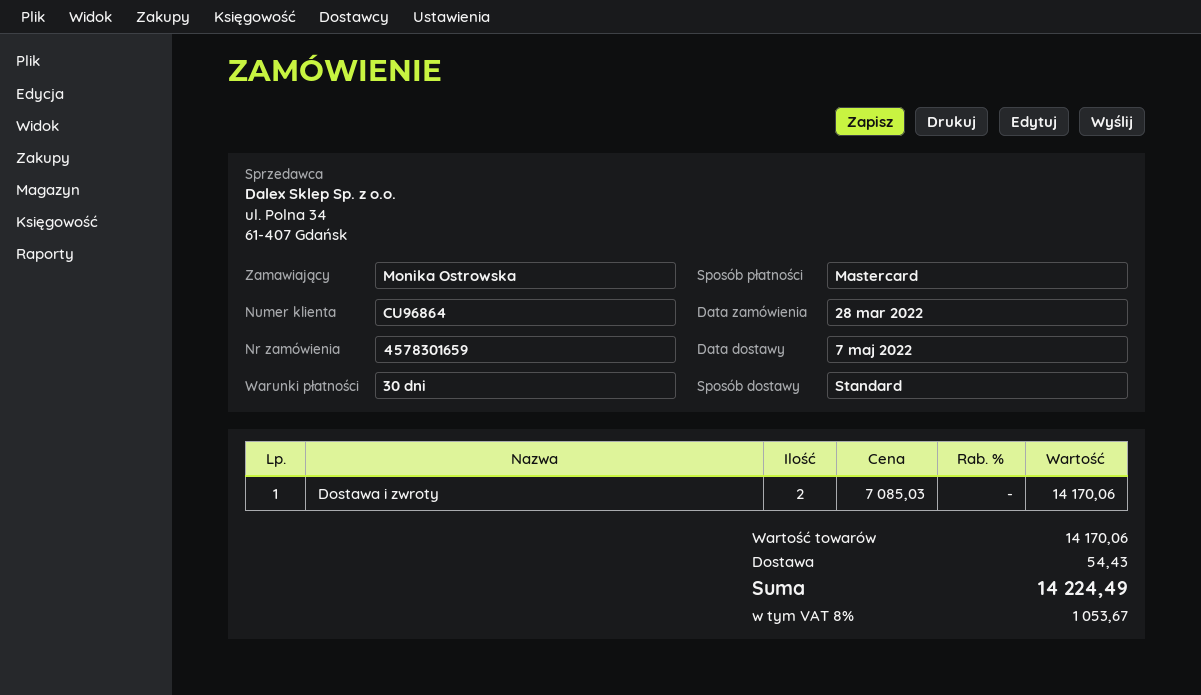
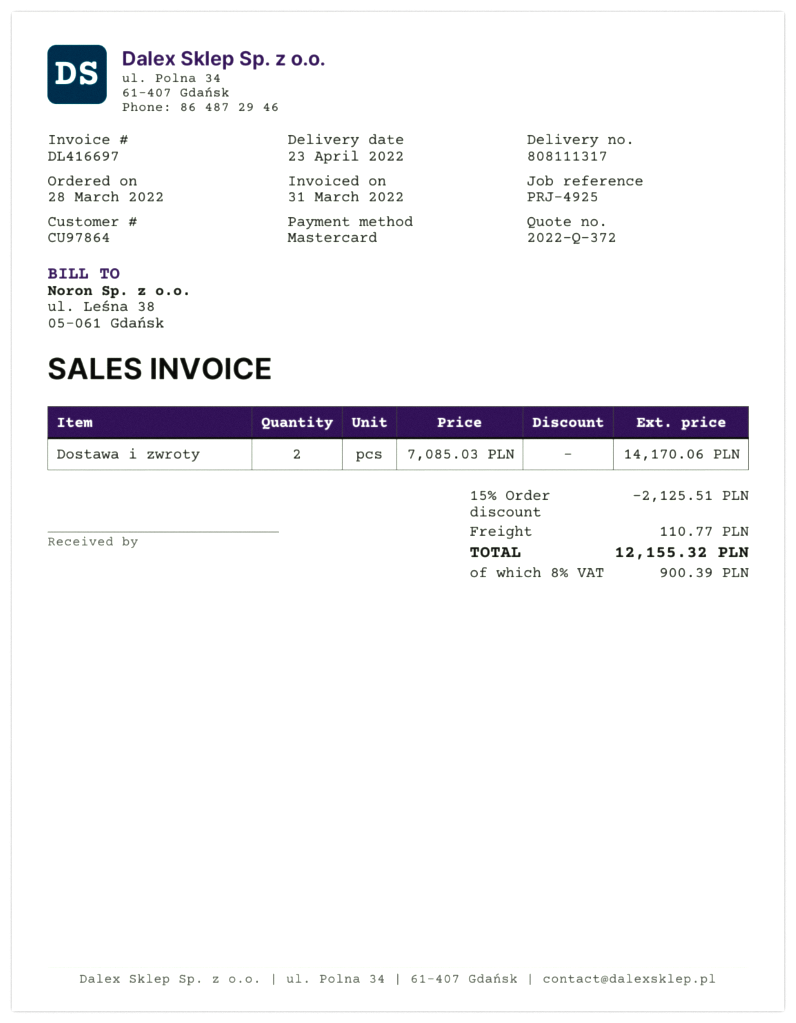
delivery date: 2022-05-07 -> 2022-04-23
customer number: CU96864 -> CU97864
discount: none -> 15% = 2125.51
shipping: 54.43 -> 110.77
tax: 8% = 1053.67 -> 8% = 900.39
total: 14224.49 -> 12155.32

